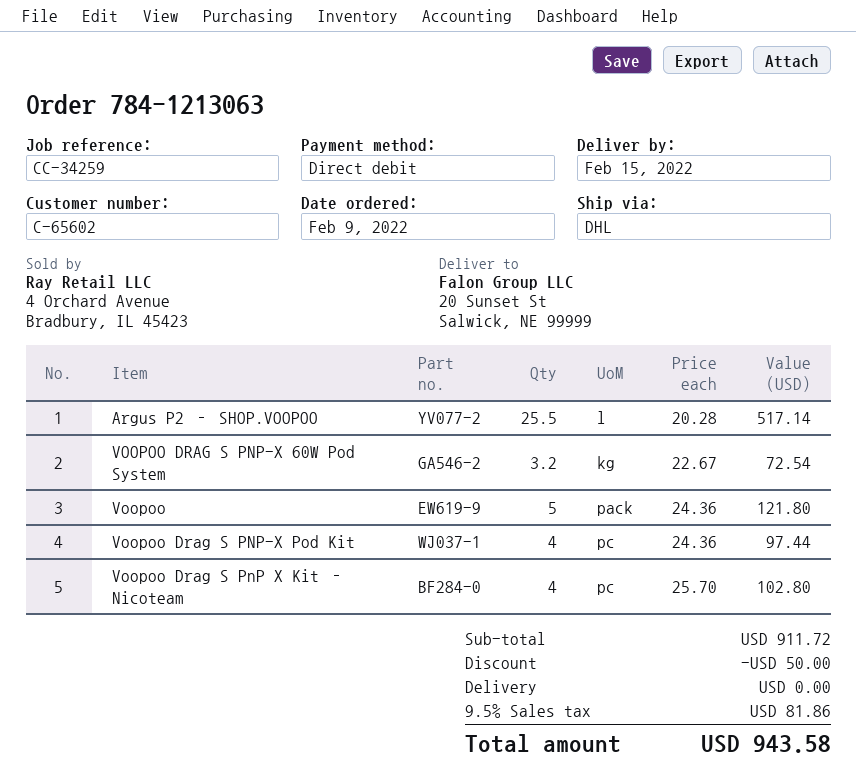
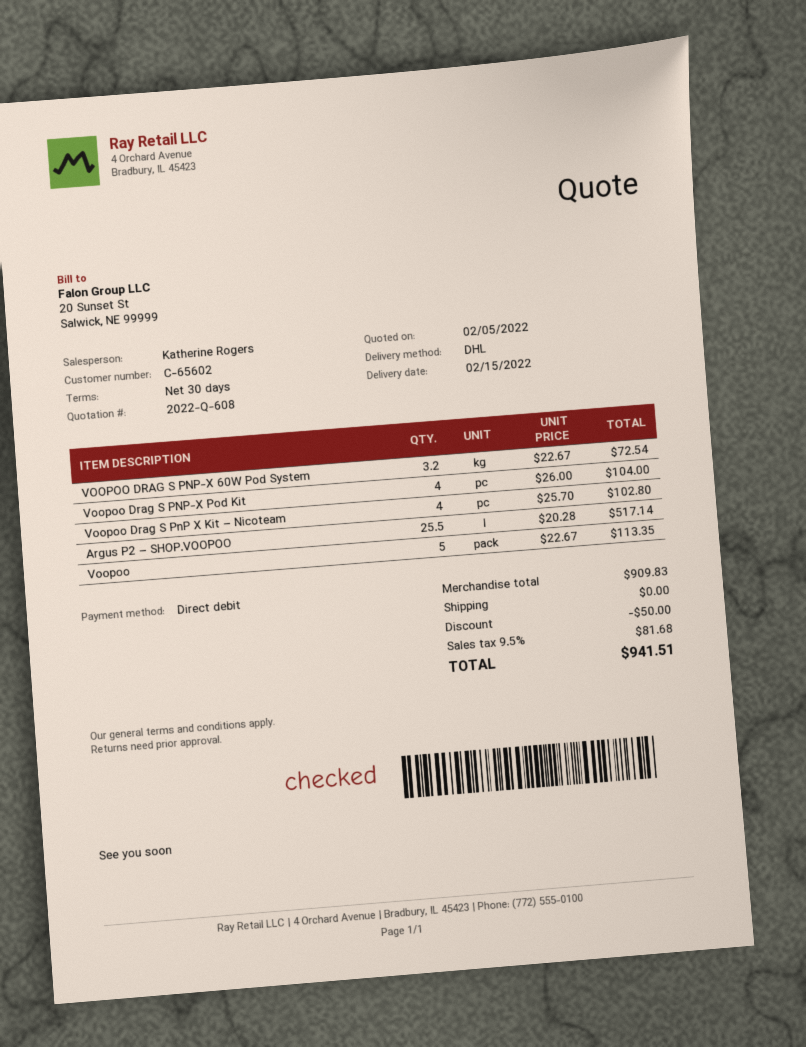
Voopoo: 5 x 24.36 = 121.80 -> 5 x 22.67 = 113.35
Voopoo Drag S PNP-X Pod Kit: 4 x 24.36 = 97.44 -> 4 x 26.00 = 104.00
subtotal: 911.72 -> 909.83
tax: 9.5% = 81.86 -> 9.5% = 81.68
total: 943.58 -> 941.51

